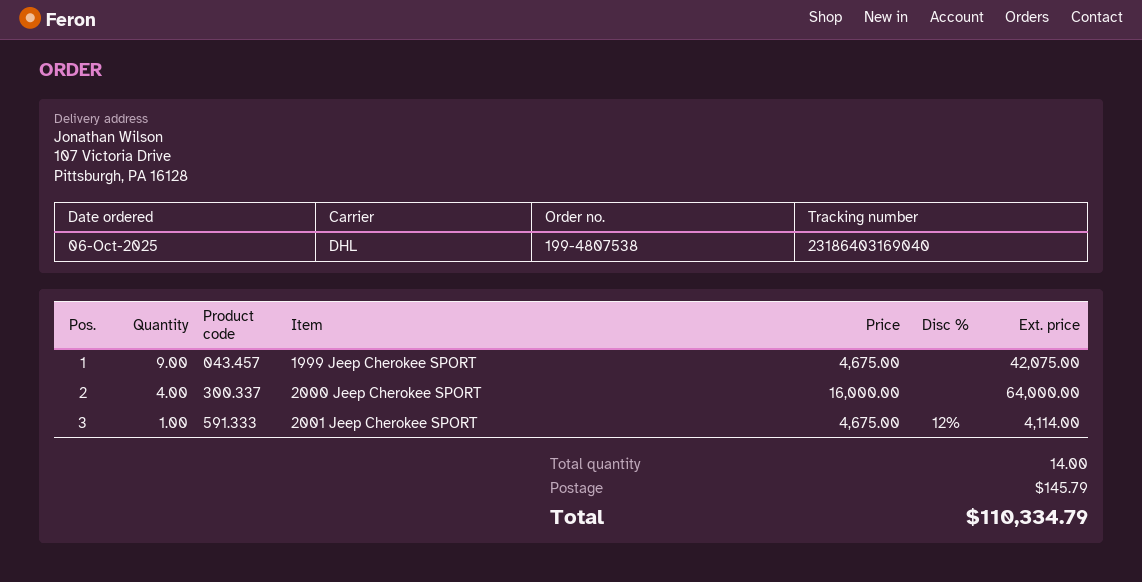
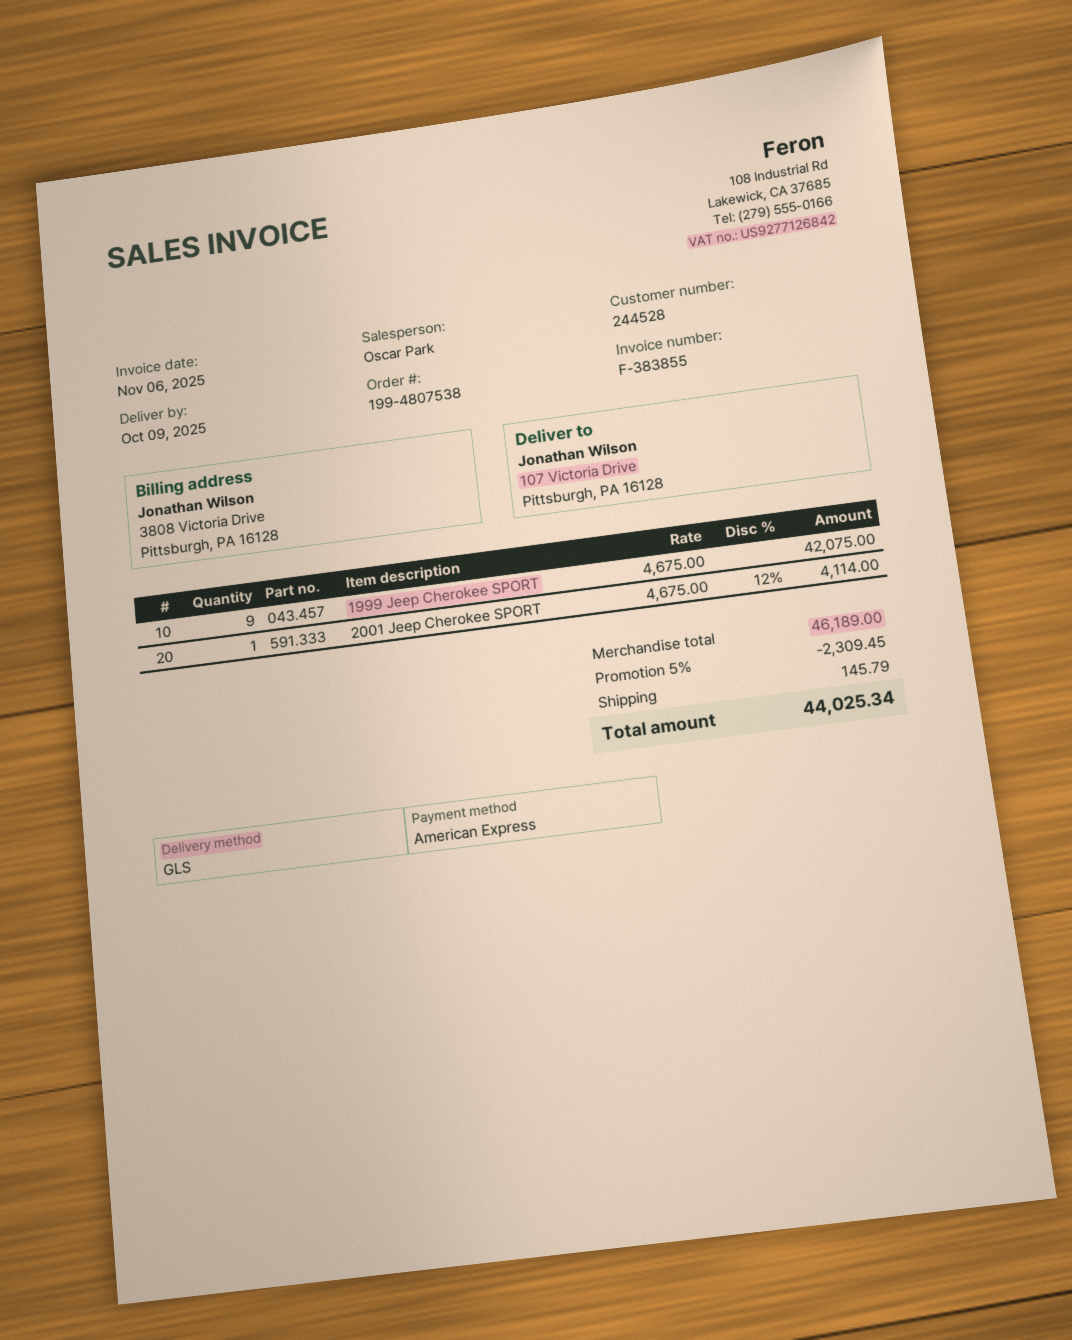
shipping method: DHL -> GLS
2000 Jeep Cherokee SPORT: 4 x 16000.00 = 64000.00 -> none
discount: none -> 5% = 2309.45
total: 110334.79 -> 44025.34

